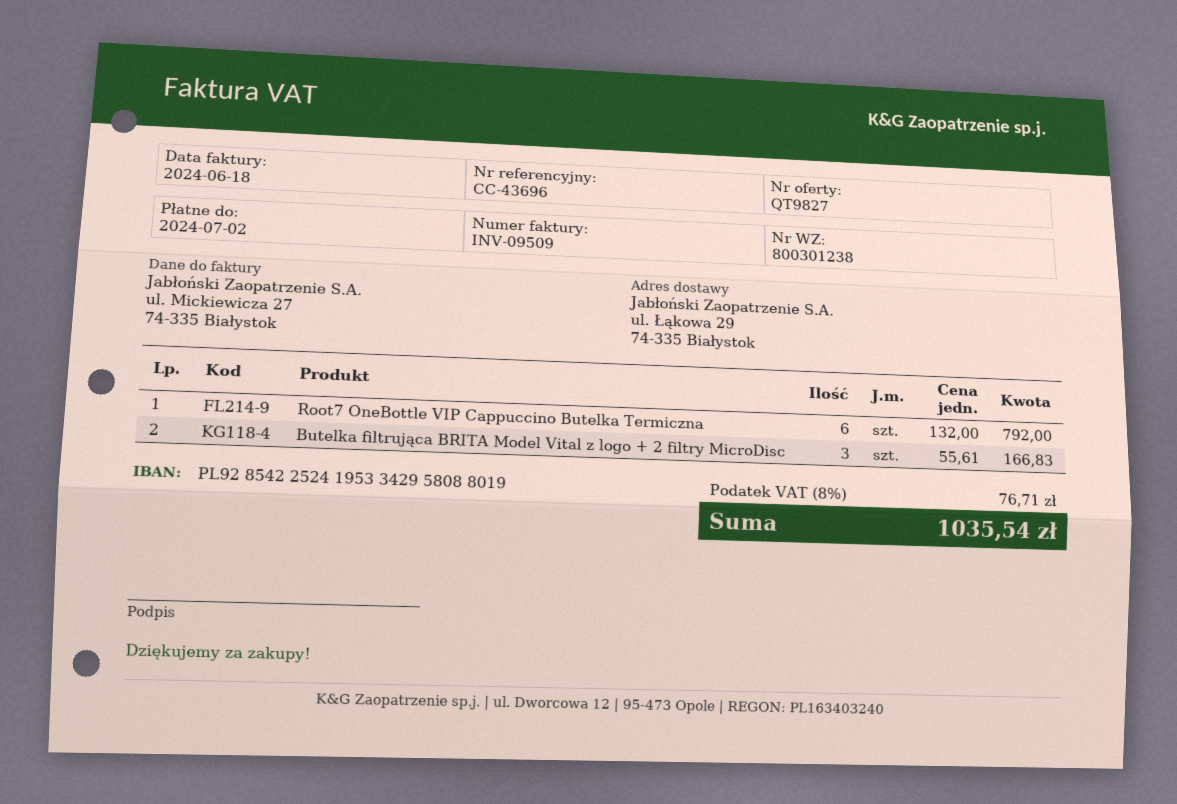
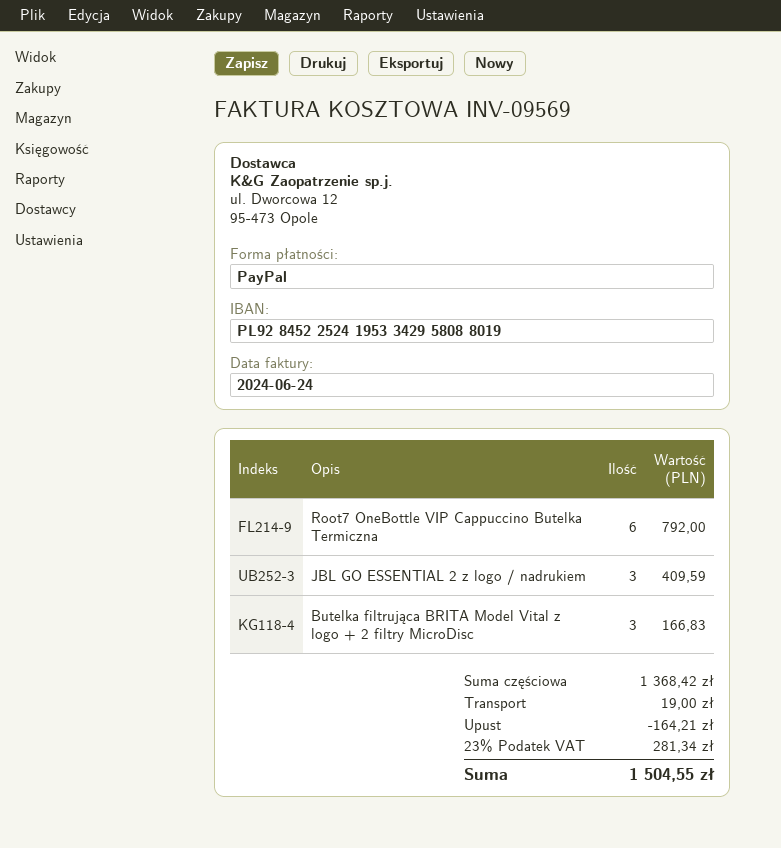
invoice number: INV-09509 -> INV-09569
invoice date: 2024-06-18 -> 2024-06-24
bank account: PL92854225241953342958088019 -> PL92845225241953342958088019
JBL GO ESSENTIAL 2 z logo / nadrukiem: none -> 3 for 409.59
discount: none -> 164.21
shipping: none -> 19.00
tax: 8% = 76.71 -> 23% = 281.34
total: 1035.54 -> 1504.55

